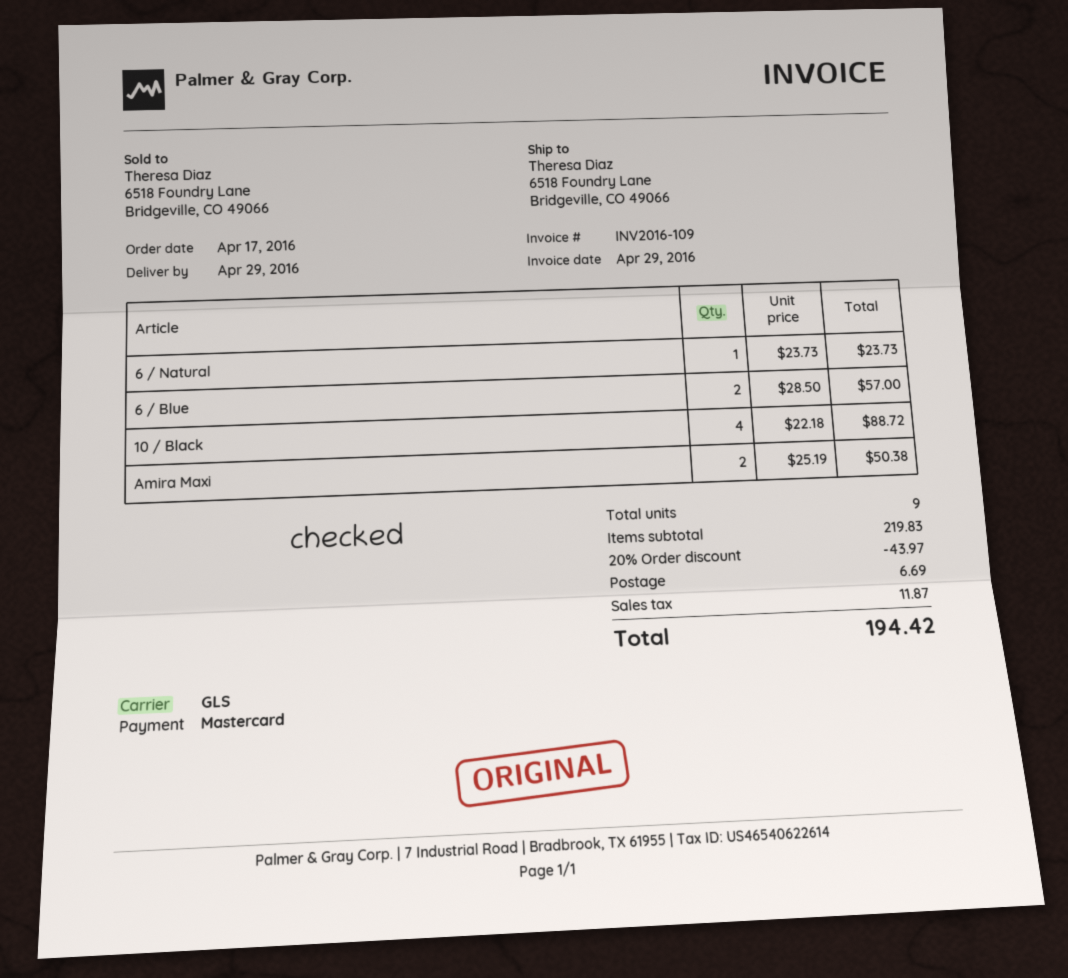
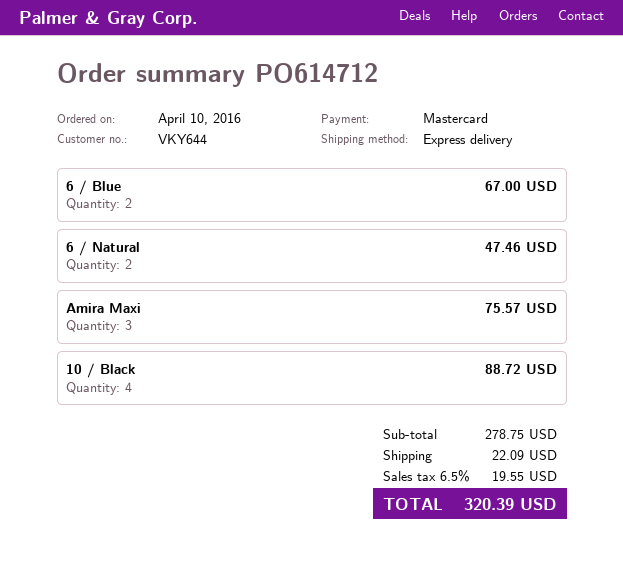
order date: 2016-04-17 -> 2016-04-10
shipping method: GLS -> express
6 / Natural: 1 for 23.73 -> 2 for 47.46
6 / Blue: 2 for 57.00 -> 2 for 67.00
Amira Maxi: 2 for 50.38 -> 3 for 75.57
subtotal: 219.83 -> 278.75
discount: 20% = 43.97 -> none
shipping: 6.69 -> 22.09
tax: 11.87 -> 19.55
total: 194.42 -> 320.39

